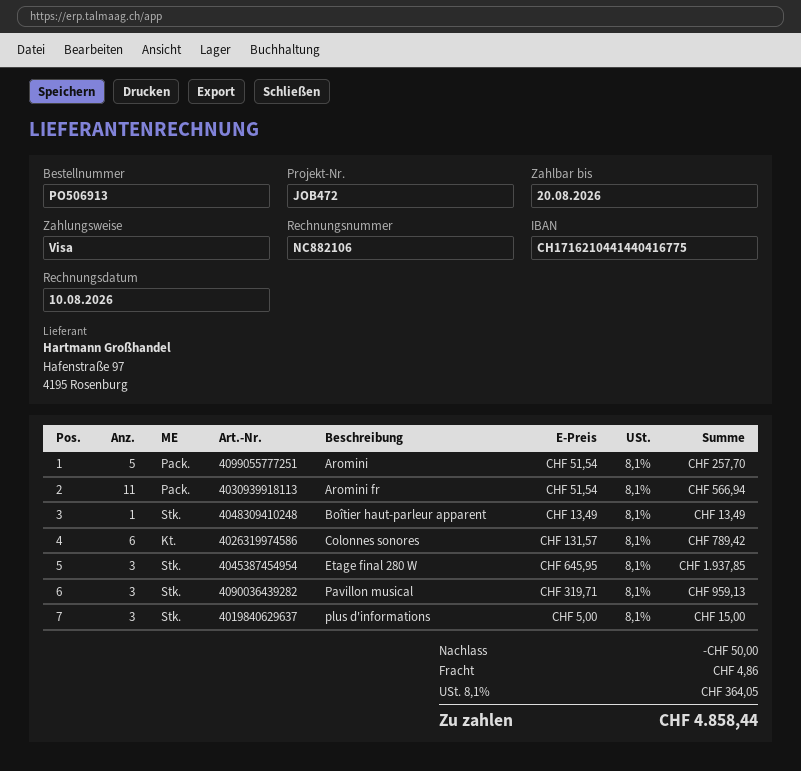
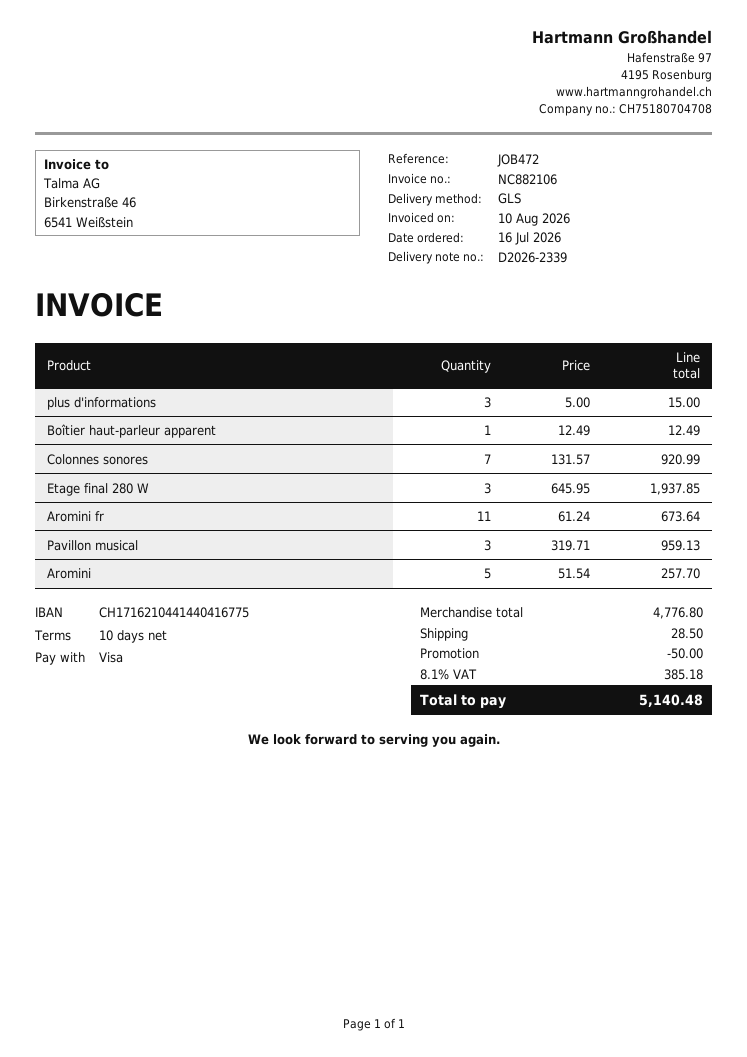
Aromini fr: 11 x 51.54 = 566.94 -> 11 x 61.24 = 673.64
Boîtier haut-parleur apparent: 1 x 13.49 = 13.49 -> 1 x 12.49 = 12.49
Colonnes sonores: 6 x 131.57 = 789.42 -> 7 x 131.57 = 920.99
shipping: 4.86 -> 28.50
tax: 8.1% = 364.05 -> 8.1% = 385.18
total: 4858.44 -> 5140.48

